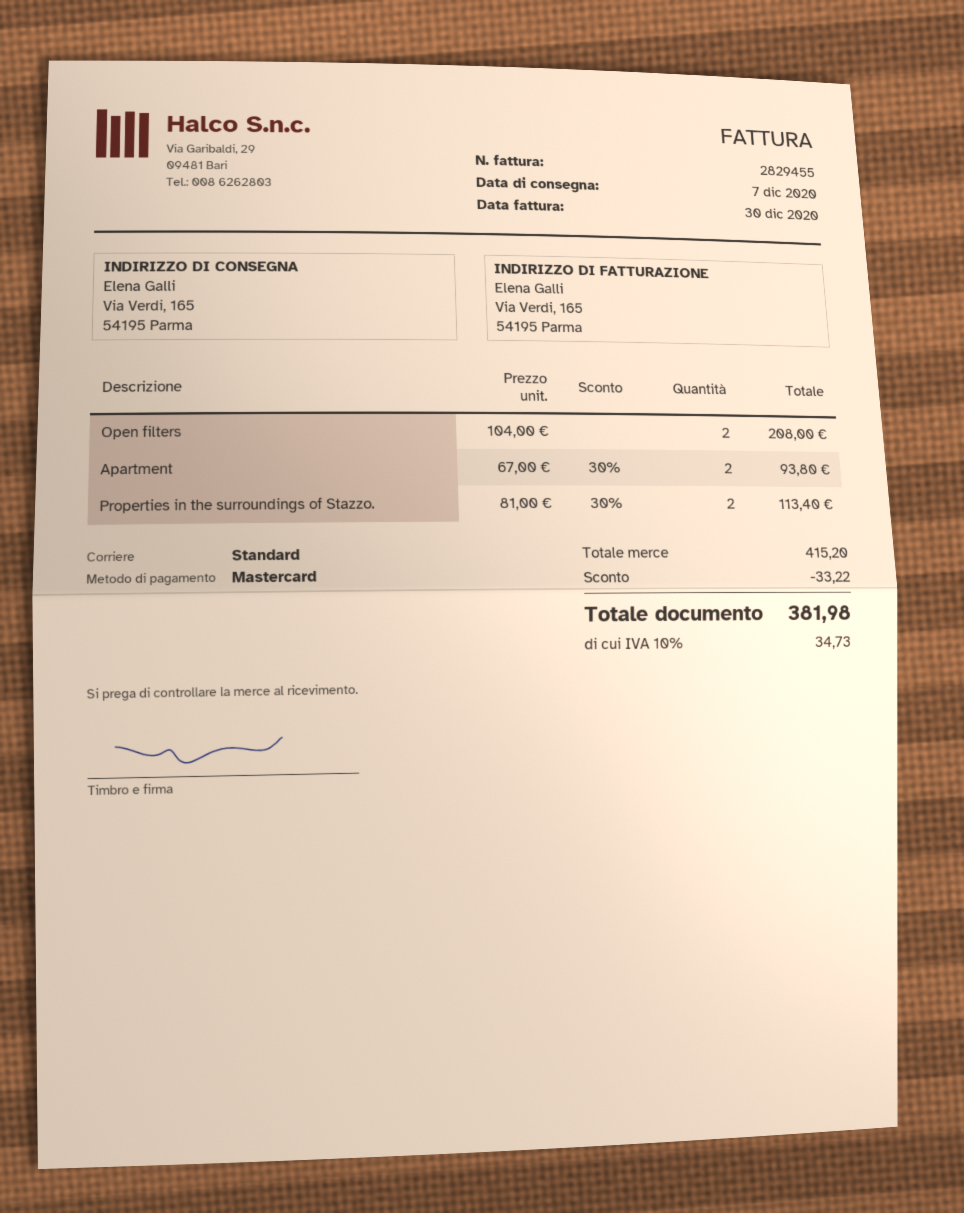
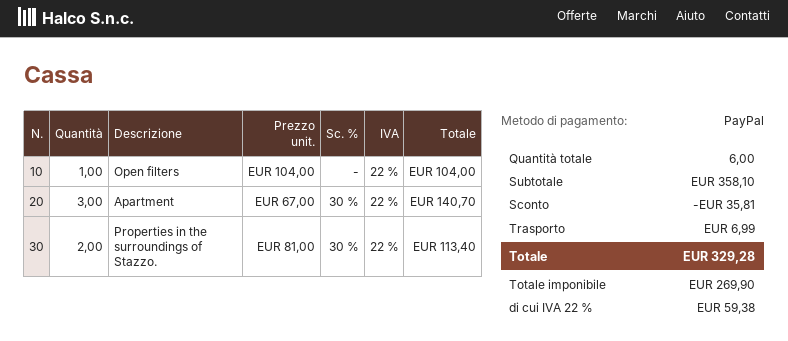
payment method: Mastercard -> PayPal
Open filters: 2 x 104.00 = 208.00 -> 1 x 104.00 = 104.00
Apartment: 2 x 67.00 - 30% = 93.80 -> 3 x 67.00 - 30% = 140.70
subtotal: 415.20 -> 358.10
discount: 33.22 -> 35.81
shipping: none -> 6.99
tax: 10% = 34.73 -> 22% = 59.38
total: 381.98 -> 329.28

